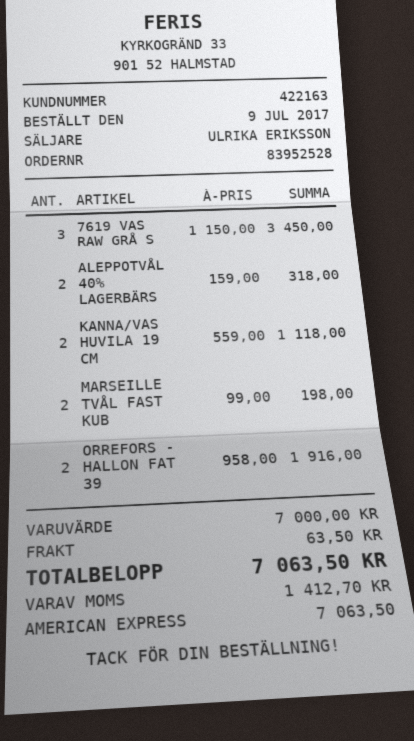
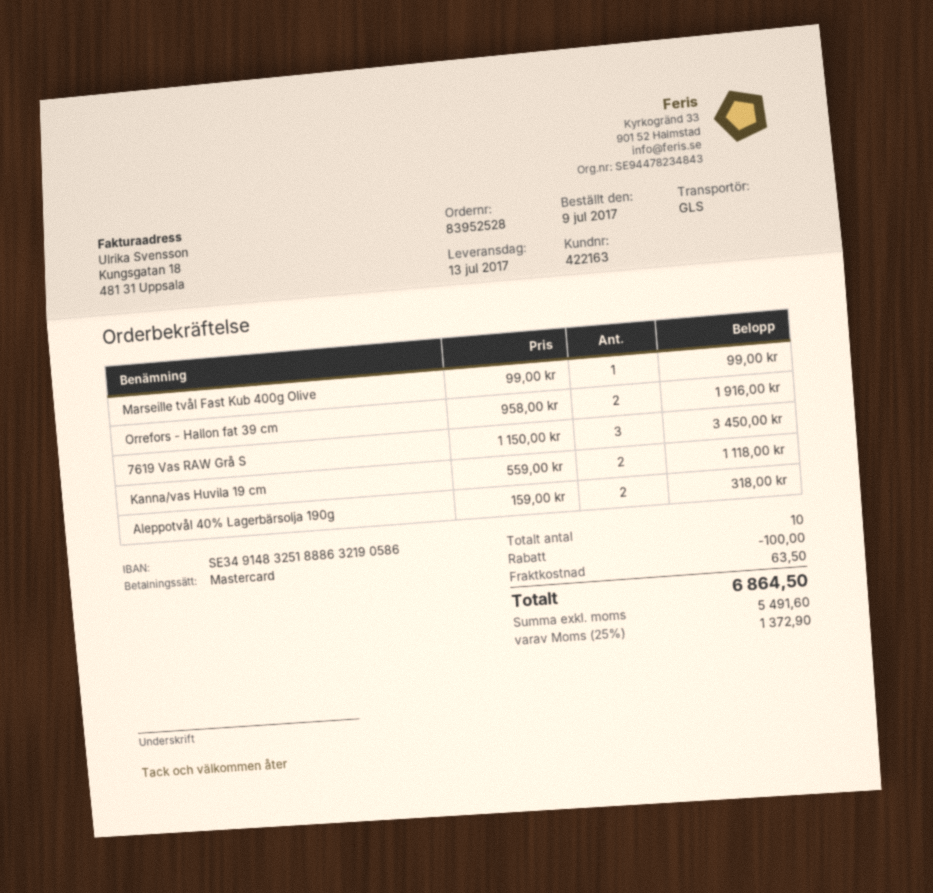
payment method: American Express -> Mastercard
MARSEILLE TVÅL FAST KUB: 2 x 99.00 = 198.00 -> 1 x 99.00 = 99.00
discount: none -> 100.00
tax: 1412.70 -> 1372.90
total: 7063.50 -> 6864.50

